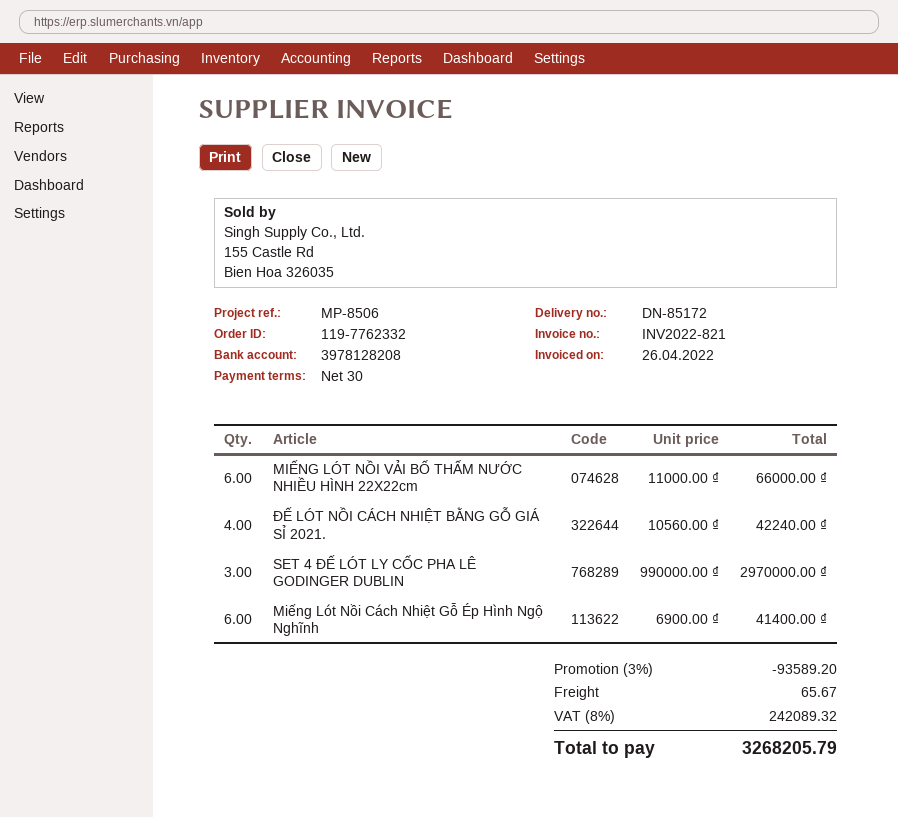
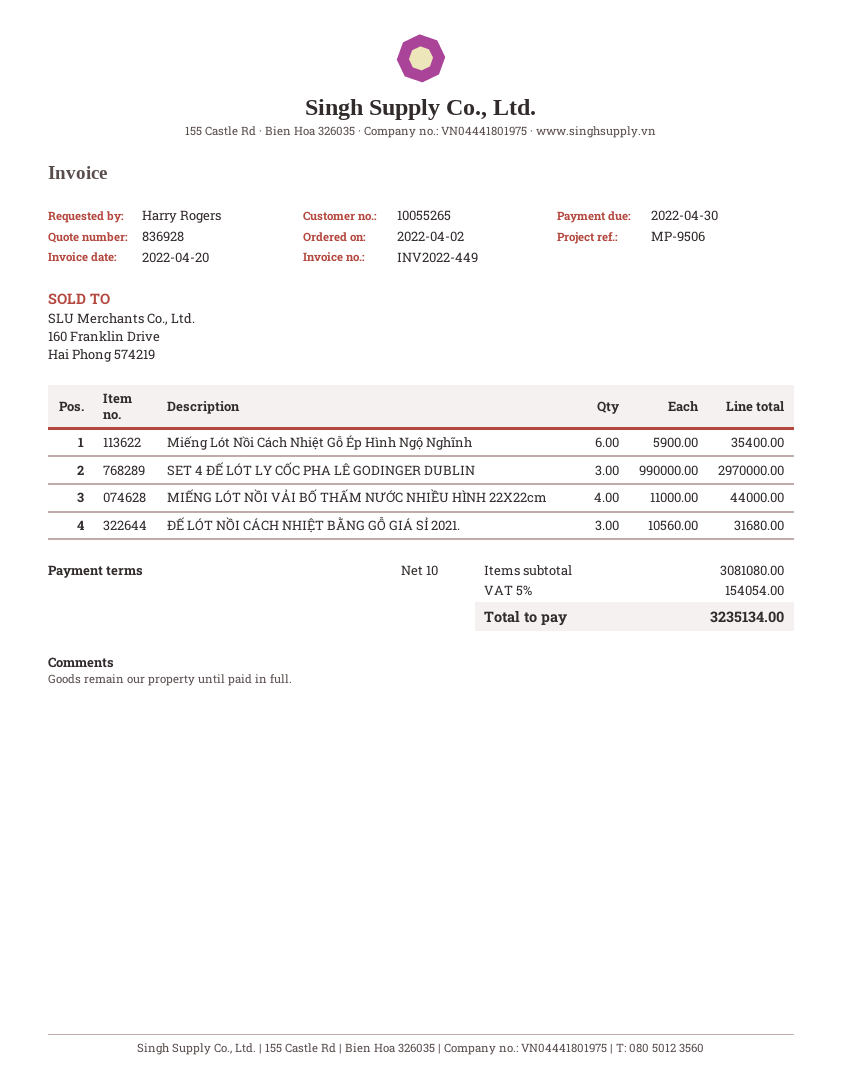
invoice number: INV2022-821 -> INV2022-449
invoice date: 2022-04-26 -> 2022-04-20
payment terms: 30 days -> 10 days
reference: MP-8506 -> MP-9506
MIẾNG LÓT NỒI VẢI BỐ THẤM NƯỚC NHIỀU HÌNH 22X22cm: 6 x 11000.00 = 66000.00 -> 4 x 11000.00 = 44000.00
ĐẾ LÓT NỒI CÁCH NHIỆT BẰNG GỖ GIÁ SỈ 2021.: 4 x 10560.00 = 42240.00 -> 3 x 10560.00 = 31680.00
Miếng Lót Nồi Cách Nhiệt Gỗ Ép Hình Ngộ Nghĩnh: 6 x 6900.00 = 41400.00 -> 6 x 5900.00 = 35400.00
discount: 3% = 93589.20 -> none
shipping: 65.67 -> none
tax: 8% = 242089.32 -> 5% = 154054.00
total: 3268205.79 -> 3235134.00

